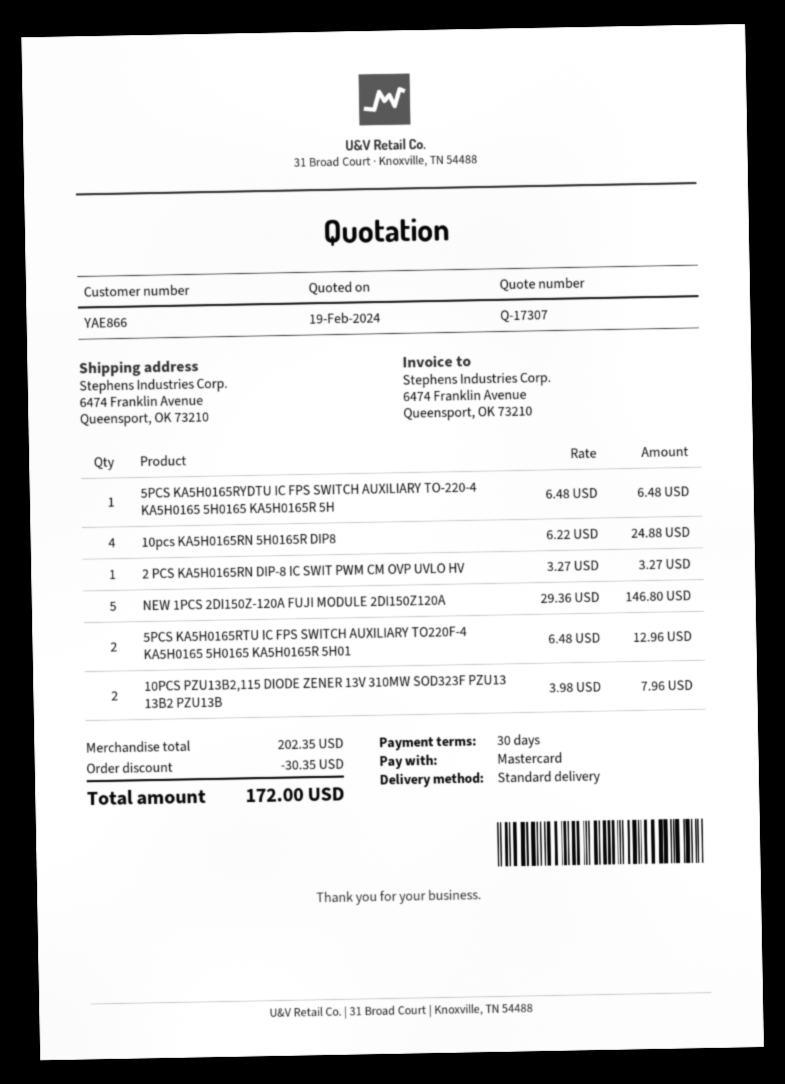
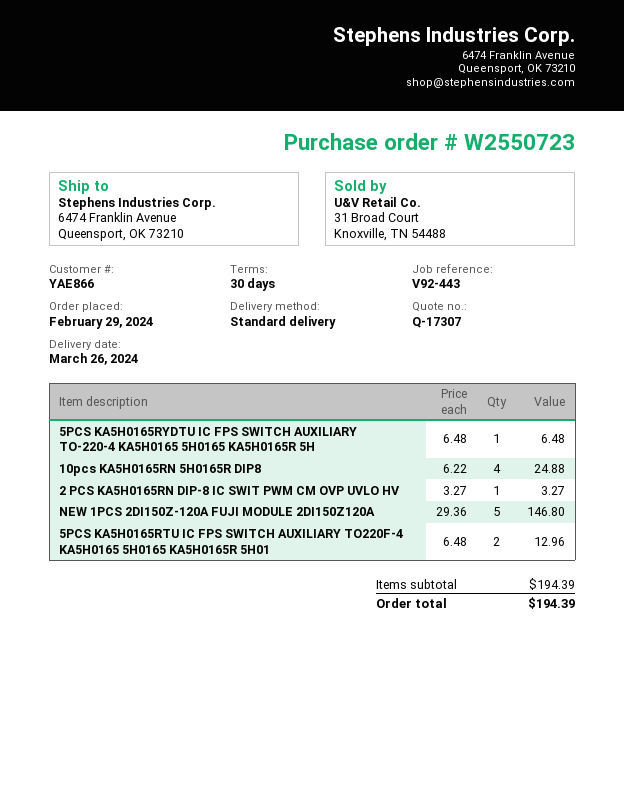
10PCS PZU13B2,115 DIODE ZENER 13V 310MW SOD323F PZU13 13B2 PZU13B: 2 x 3.98 = 7.96 -> none
subtotal: 202.35 -> 194.39
discount: 30.35 -> none
total: 172.00 -> 194.39

